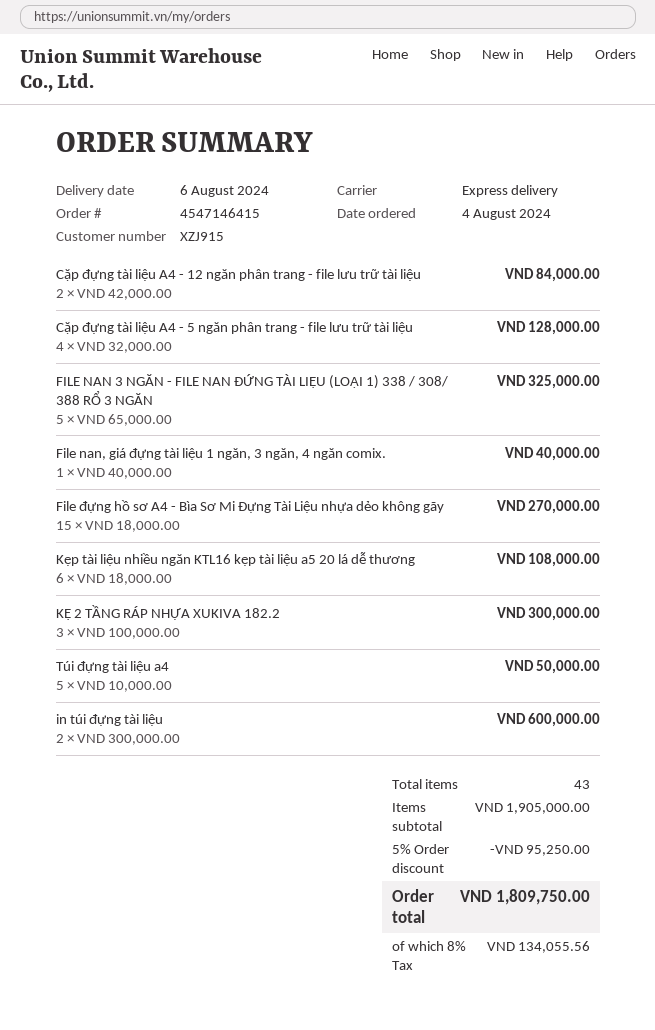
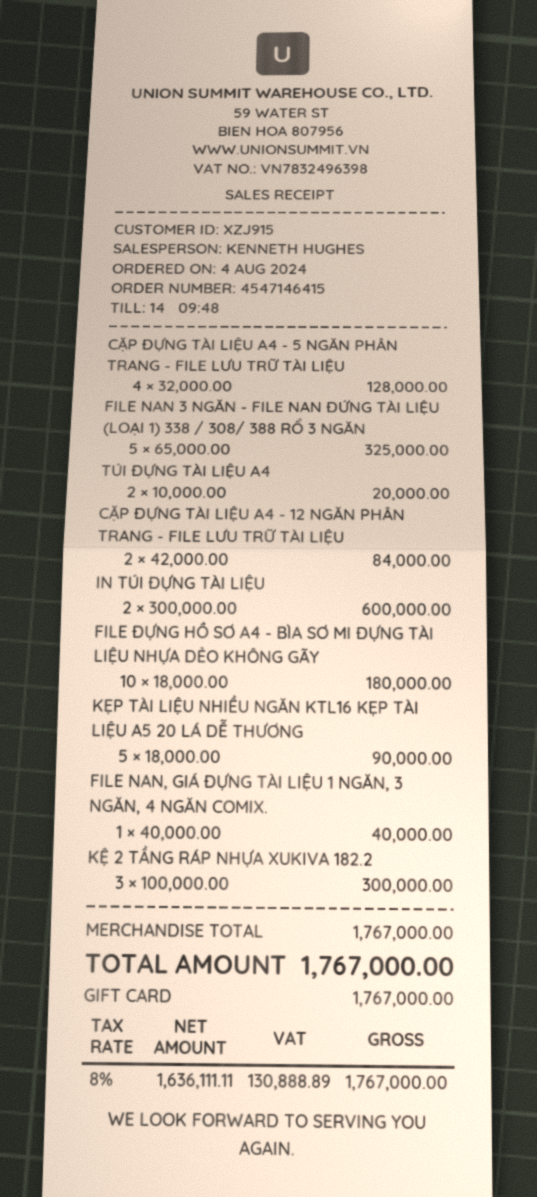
File đựng hồ sơ A4 - Bìa Sơ Mi Đựng Tài Liệu nhựa dẻo không gãy: 15 x 18000.00 = 270000.00 -> 10 x 18000.00 = 180000.00
Kẹp tài liệu nhiều ngăn KTL16 kẹp tài liệu a5 20 lá dễ thương: 6 x 18000.00 = 108000.00 -> 5 x 18000.00 = 90000.00
Túi đựng tài liệu a4: 5 x 10000.00 = 50000.00 -> 2 x 10000.00 = 20000.00
subtotal: 1905000.00 -> 1767000.00
discount: 5% = 95250.00 -> none
tax: 8% = 134055.56 -> 8% = 130888.89
total: 1809750.00 -> 1767000.00

